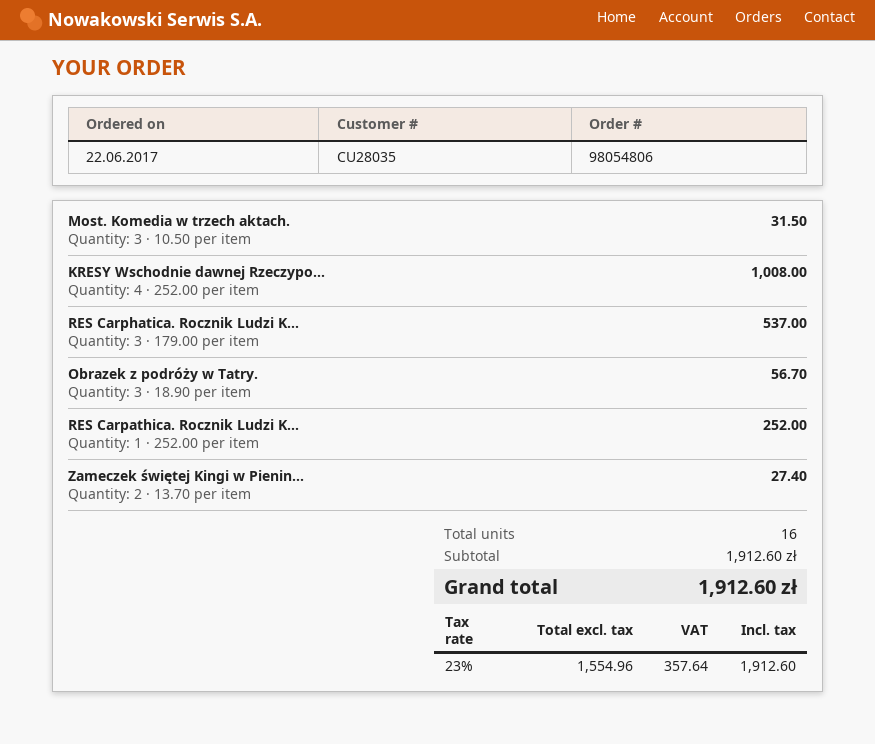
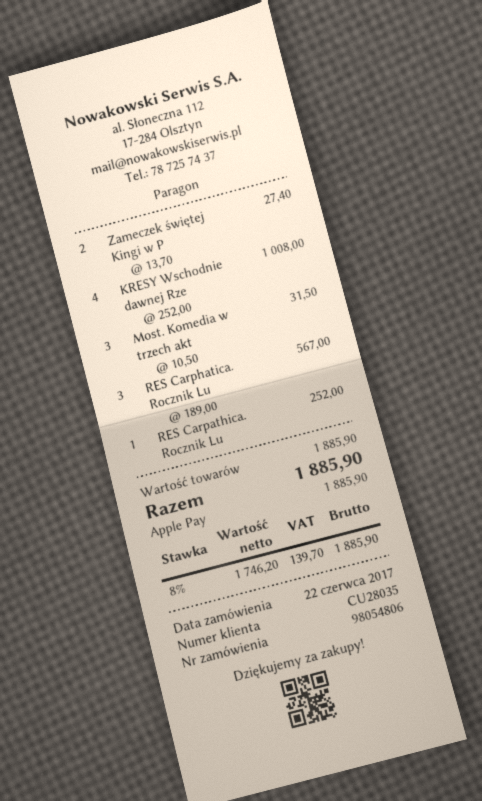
RES Carphatica. Rocznik Ludzi K...: 3 x 179.00 = 537.00 -> 3 x 189.00 = 567.00
Obrazek z podróży w Tatry.: 3 x 18.90 = 56.70 -> none
subtotal: 1912.60 -> 1885.90
net: 1554.96 -> 1746.20
tax: 23% = 357.64 -> 8% = 139.70
total: 1912.60 -> 1885.90

